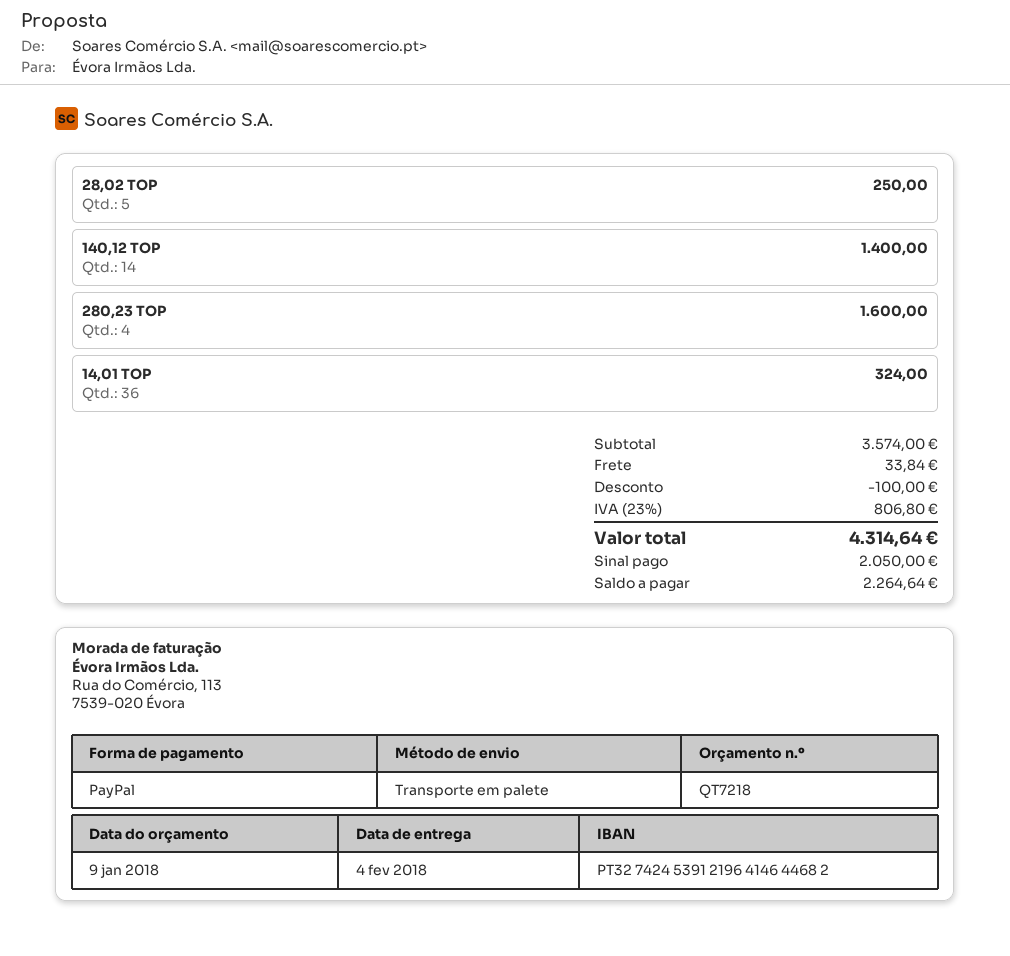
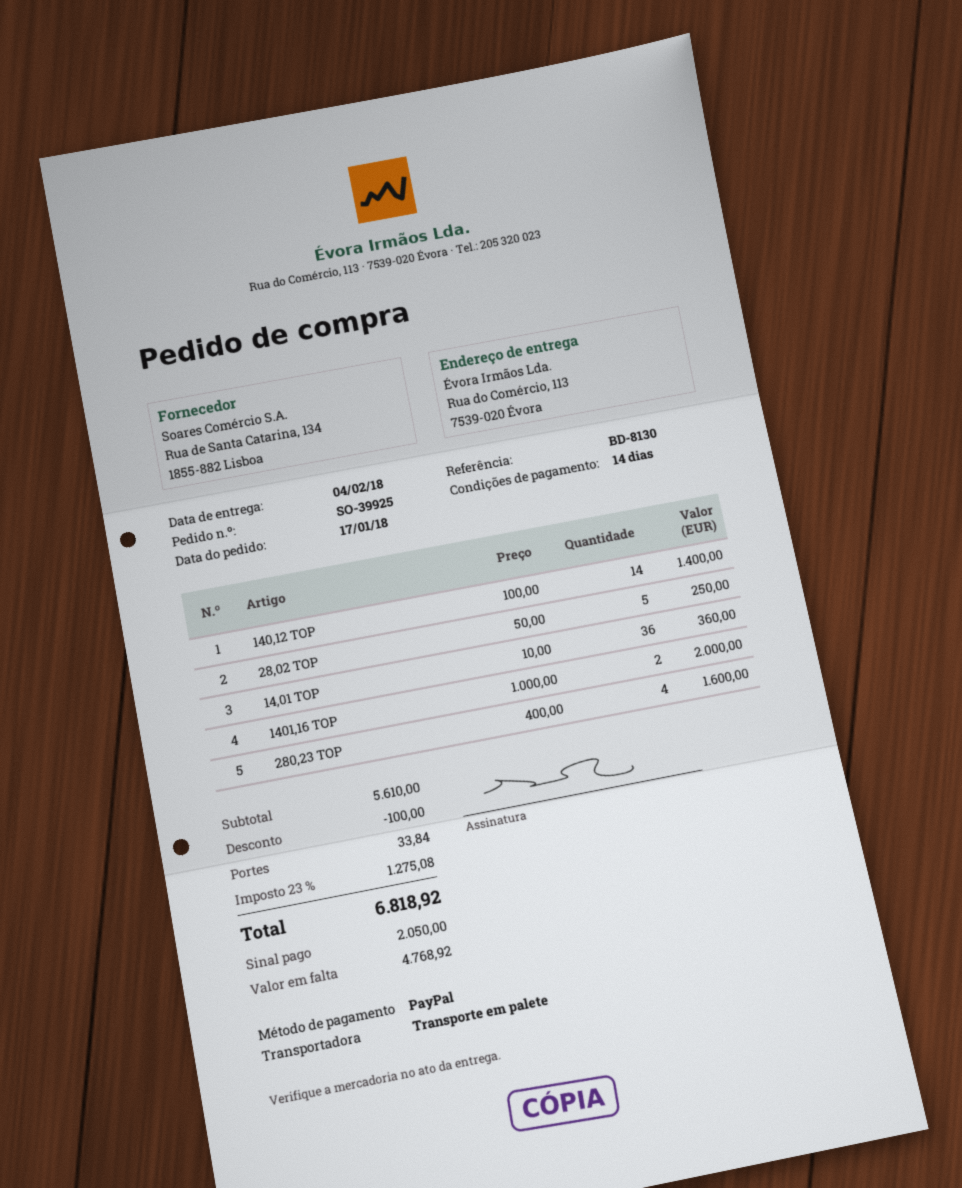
14,01 TOP: 36 for 324.00 -> 36 for 360.00
1401,16 TOP: none -> 2 for 2000.00
subtotal: 3574.00 -> 5610.00
tax: 23% = 806.80 -> 23% = 1275.08
total: 4314.64 -> 6818.92
balance: 2264.64 -> 4768.92

